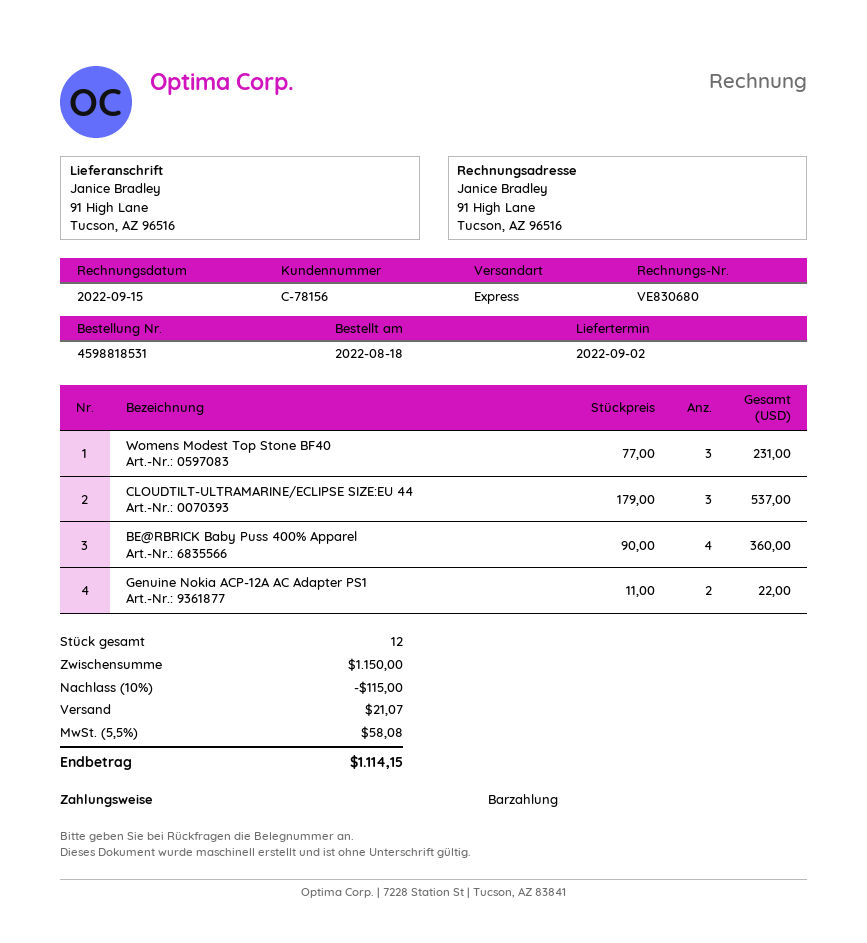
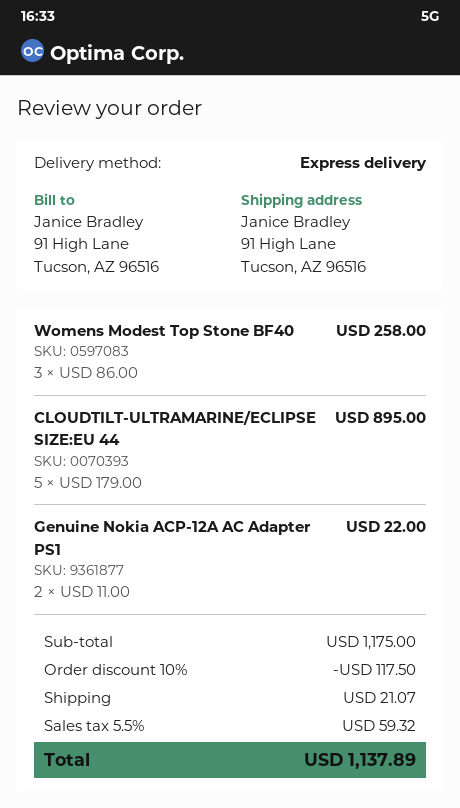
Womens Modest Top Stone BF40: 3 x 77.00 = 231.00 -> 3 x 86.00 = 258.00
CLOUDTILT-ULTRAMARINE/ECLIPSE SIZE:EU 44: 3 x 179.00 = 537.00 -> 5 x 179.00 = 895.00
BE@RBRICK Baby Puss 400% Apparel: 4 x 90.00 = 360.00 -> none
subtotal: 1150.00 -> 1175.00
discount: 10% = 115.00 -> 10% = 117.50
tax: 5.5% = 58.08 -> 5.5% = 59.32
total: 1114.15 -> 1137.89

